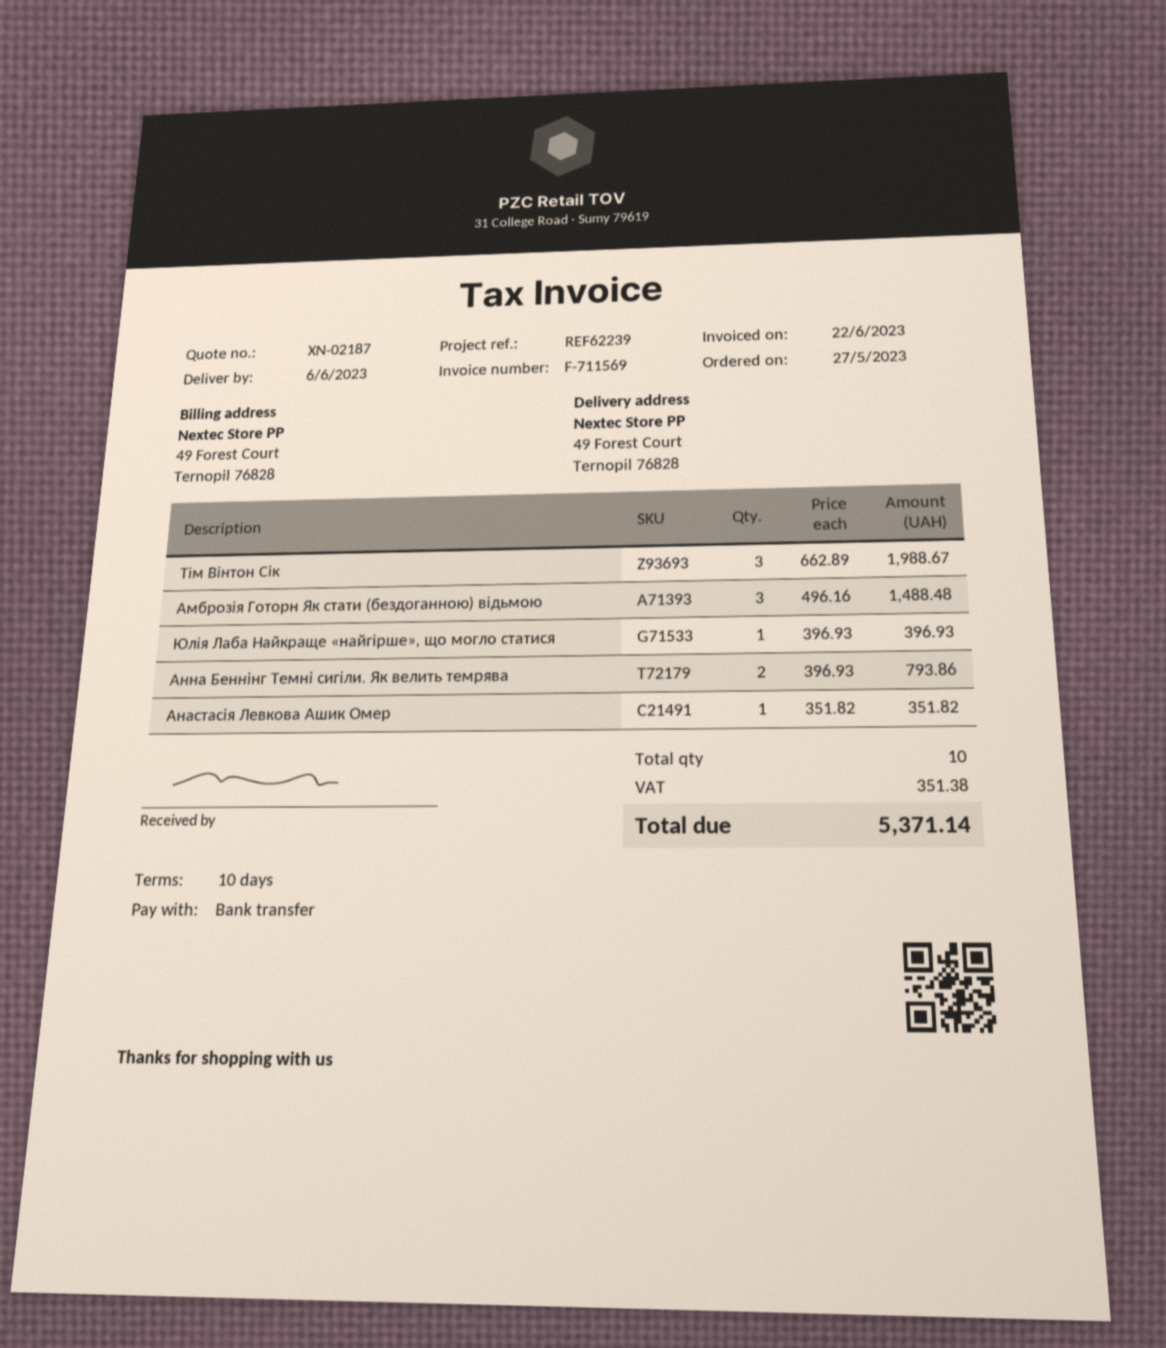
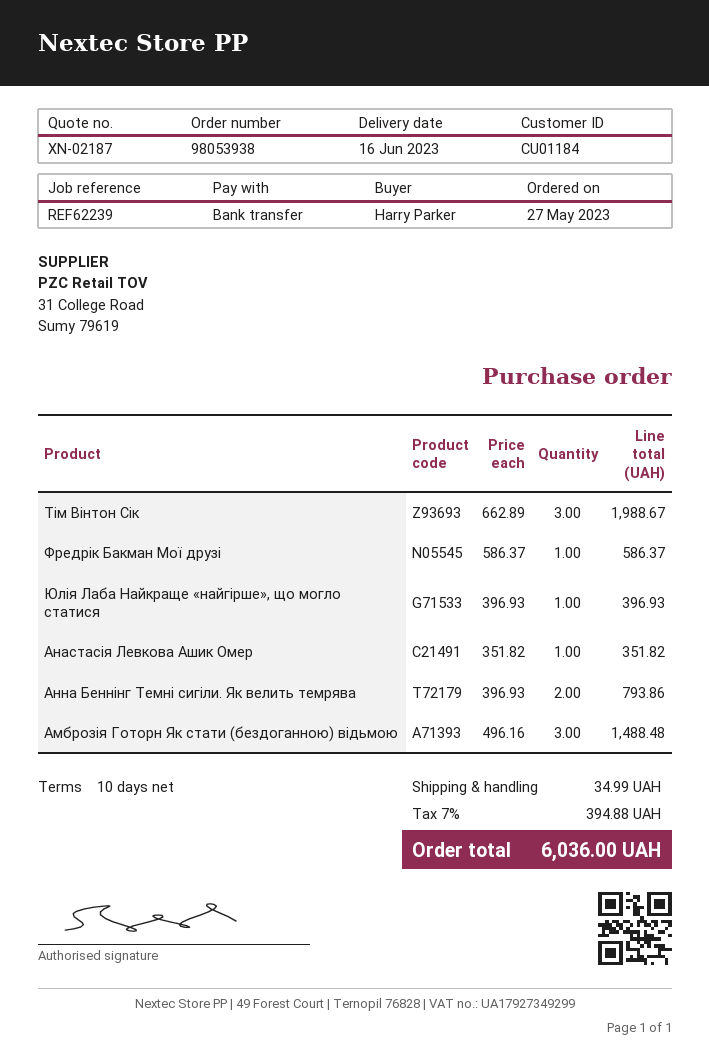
delivery date: 2023-06-06 -> 2023-06-16
Фредрік Бакман Мої друзі: none -> 1 x 586.37 = 586.37
shipping: none -> 34.99
tax: 351.38 -> 394.88
total: 5371.14 -> 6036.00

